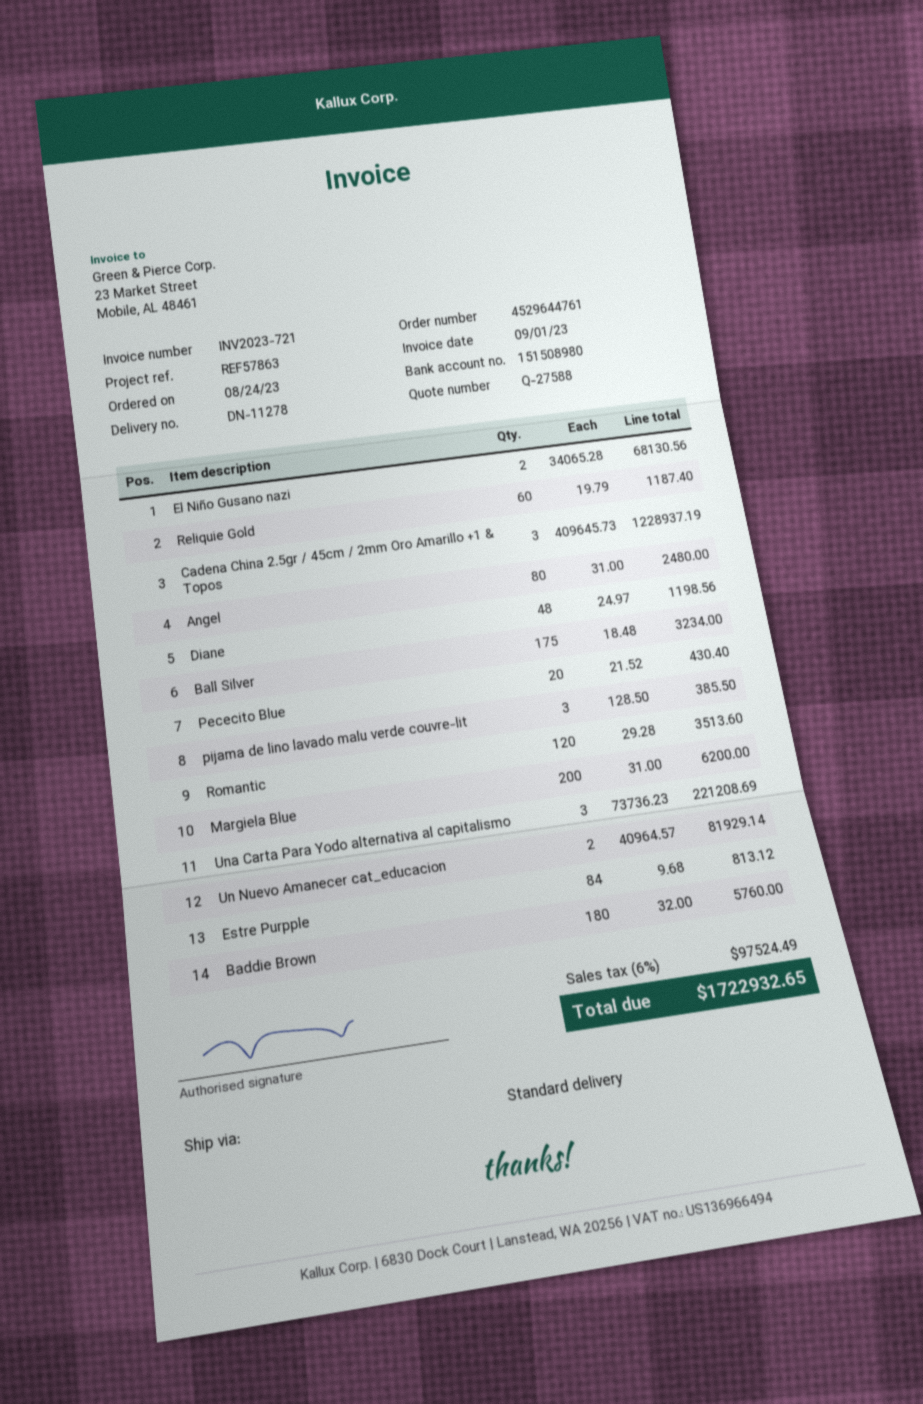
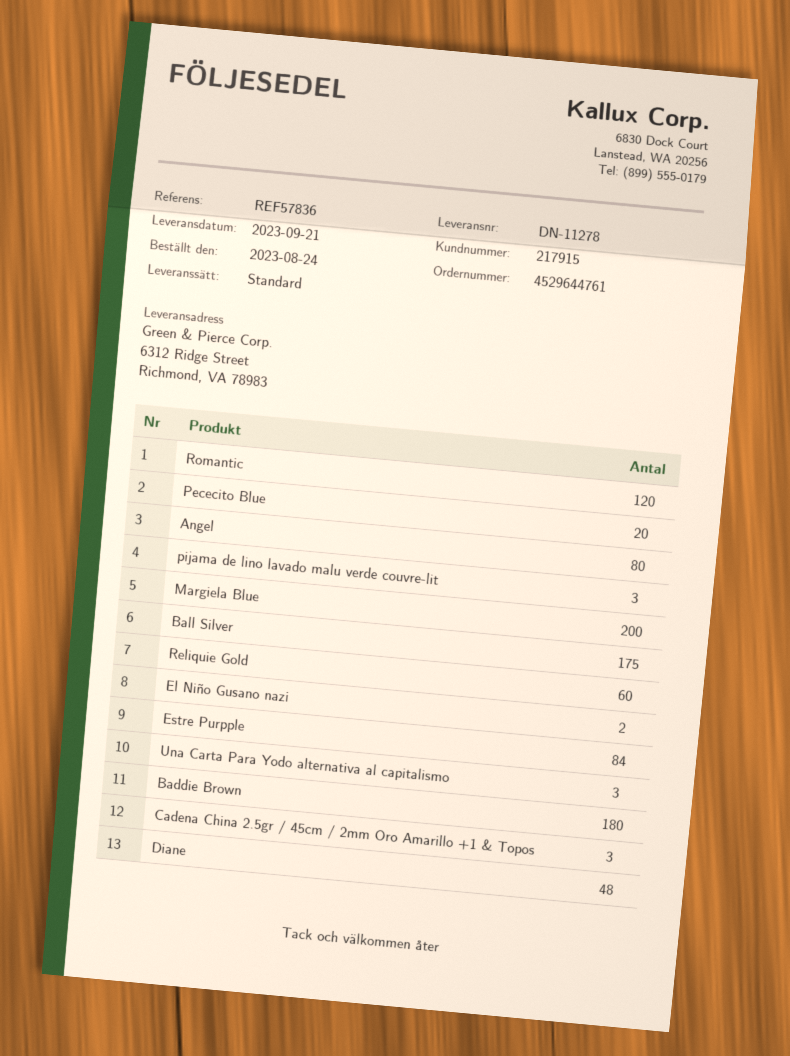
reference: REF57863 -> REF57836
Un Nuevo Amanecer cat_educacion: 2 -> none

